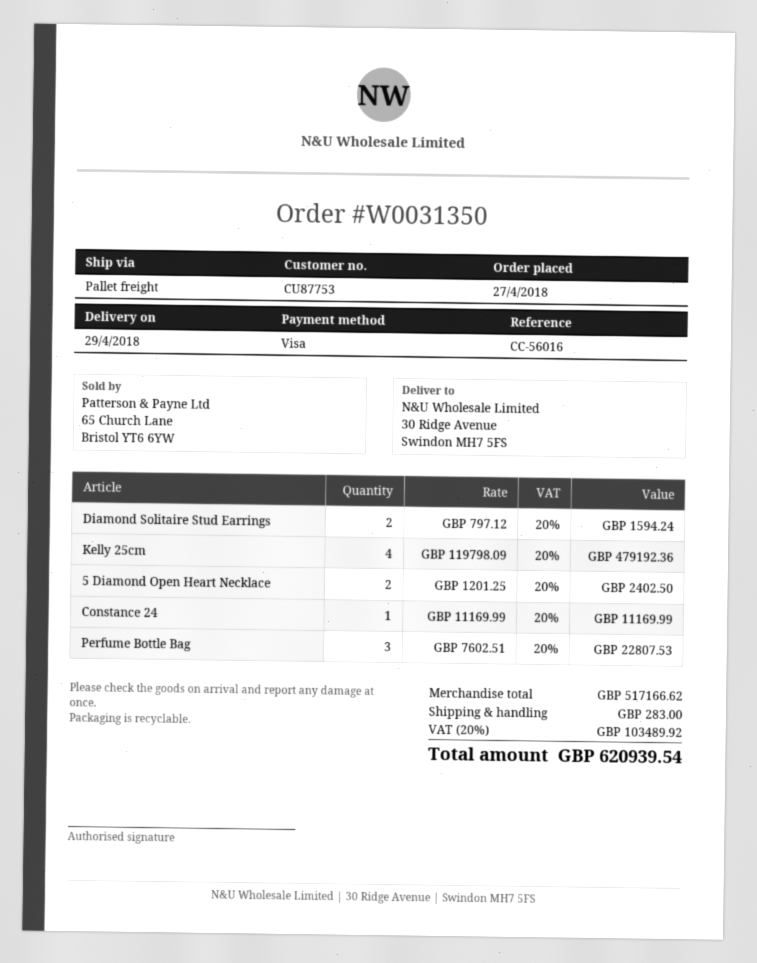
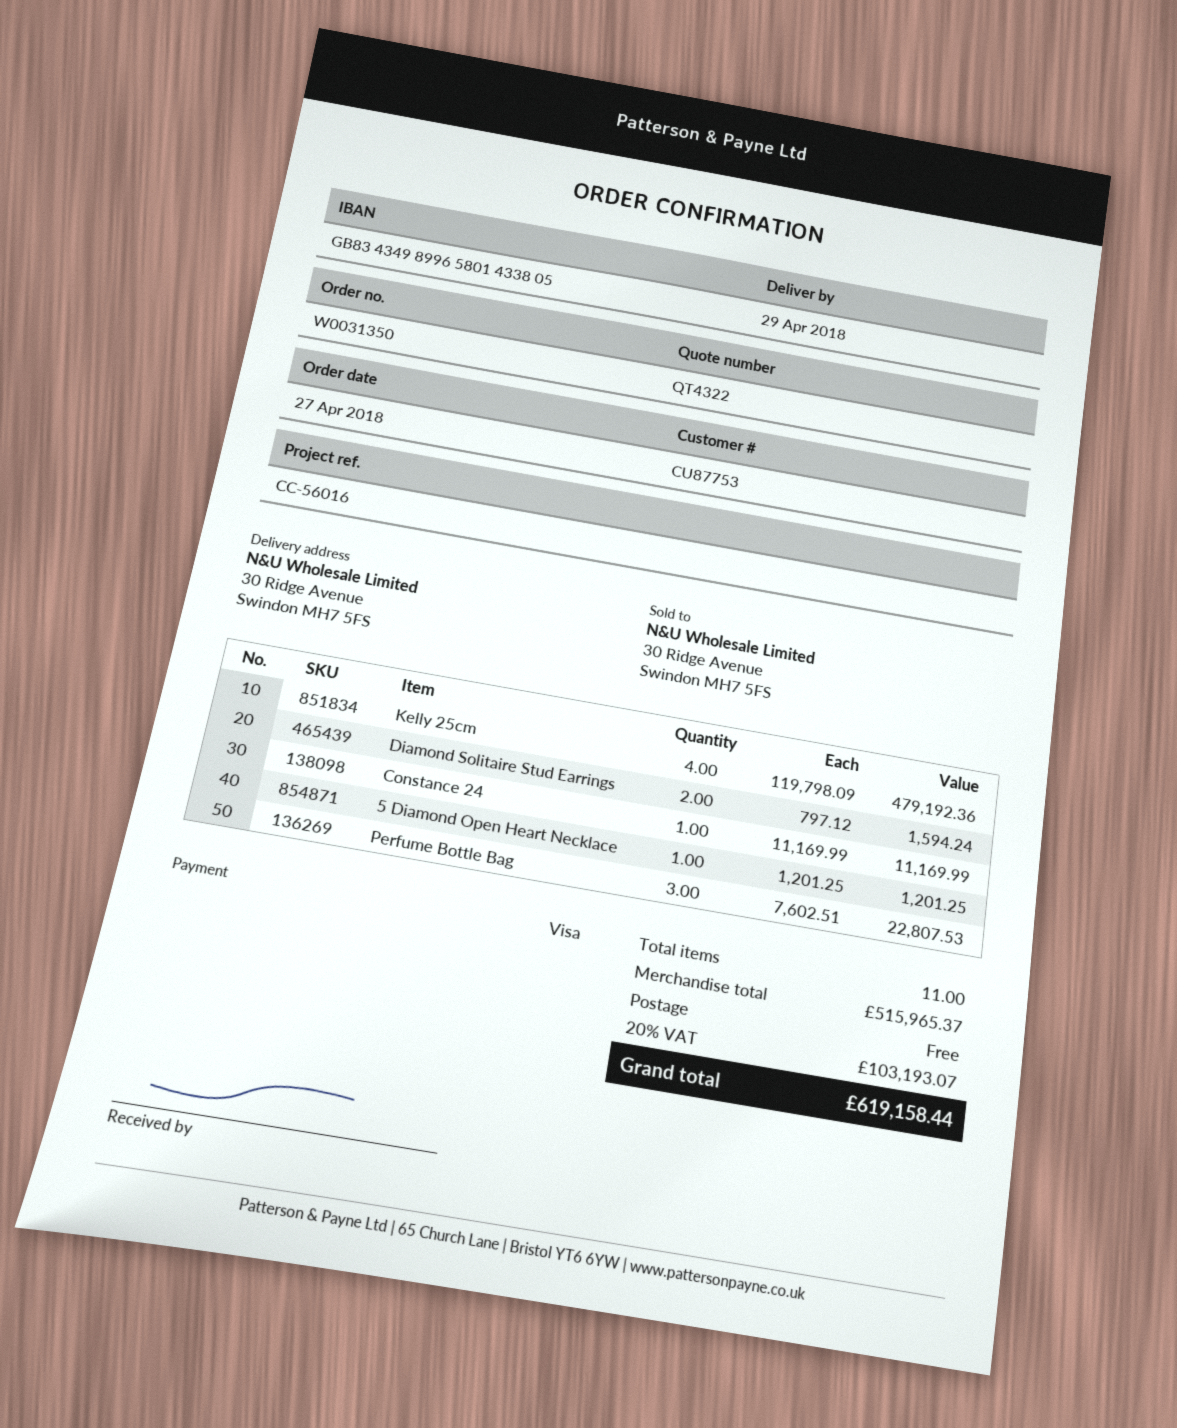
5 Diamond Open Heart Necklace: 2 x 1201.25 = 2402.50 -> 1 x 1201.25 = 1201.25
subtotal: 517166.62 -> 515965.37
shipping: 283.00 -> 0.00
tax: 20% = 103489.92 -> 20% = 103193.07
total: 620939.54 -> 619158.44

